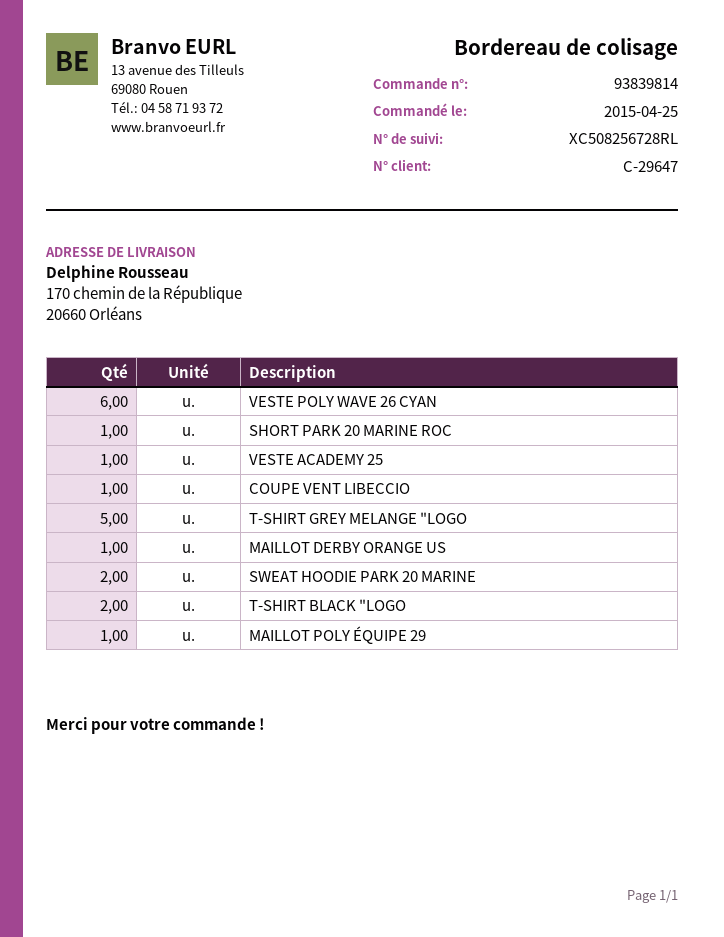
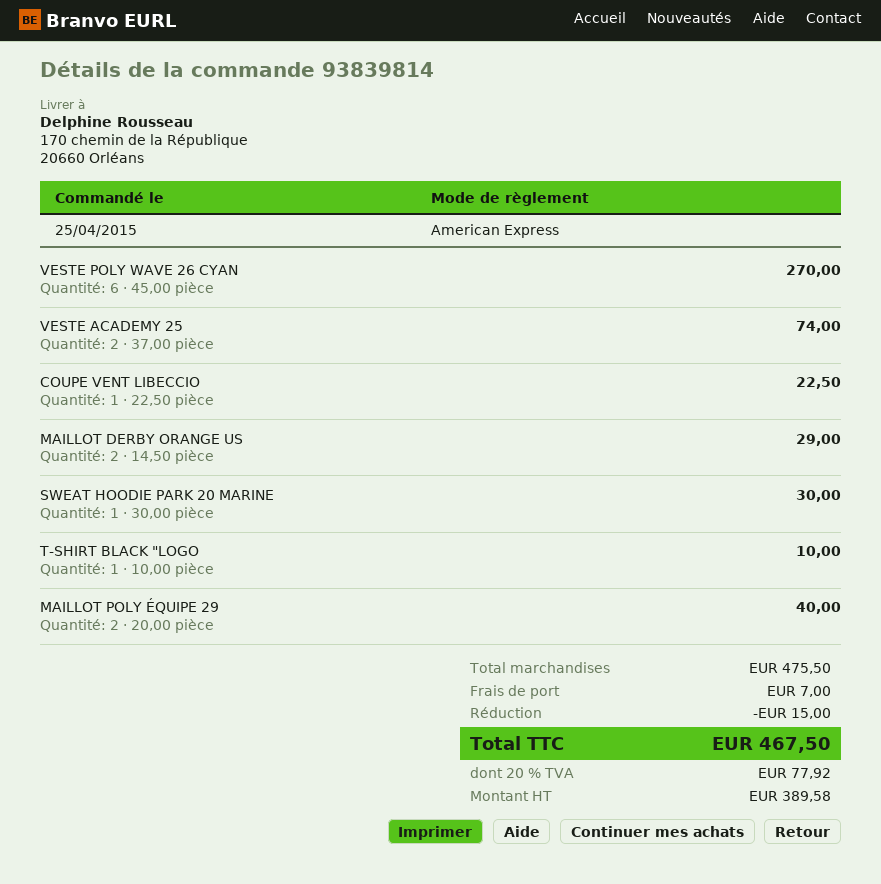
SHORT PARK 20 MARINE ROC: 1 -> none
VESTE ACADEMY 25: 1 -> 2
T-SHIRT GREY MELANGE "LOGO: 5 -> none
MAILLOT DERBY ORANGE US: 1 -> 2
SWEAT HOODIE PARK 20 MARINE: 2 -> 1
T-SHIRT BLACK "LOGO: 2 -> 1
MAILLOT POLY ÉQUIPE 29: 1 -> 2

